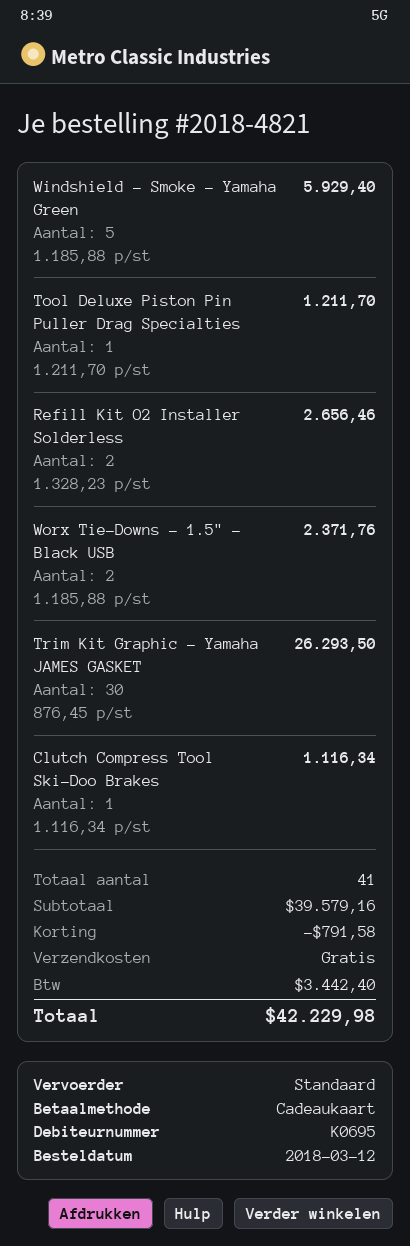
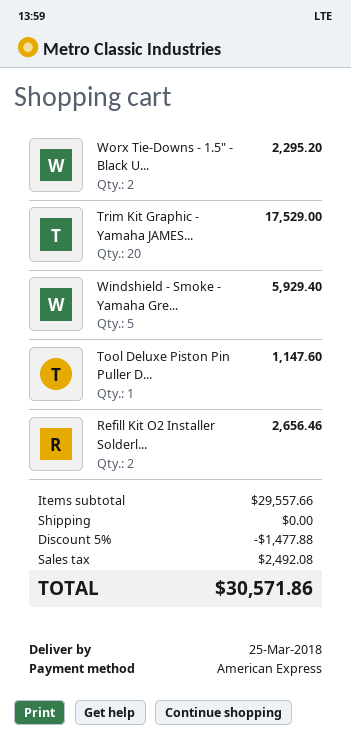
payment method: gift card -> American Express
Tool Deluxe Piston Pin Puller Drag Specialties: 1 for 1211.70 -> 1 for 1147.60
Worx Tie-Downs - 1.5" - Black USB: 2 for 2371.76 -> 2 for 2295.20
Trim Kit Graphic - Yamaha JAMES GASKET: 30 for 26293.50 -> 20 for 17529.00
Clutch Compress Tool Ski-Doo Brakes: 1 for 1116.34 -> none
subtotal: 39579.16 -> 29557.66
discount: 791.58 -> 1477.88
tax: 3442.40 -> 2492.08
total: 42229.98 -> 30571.86

